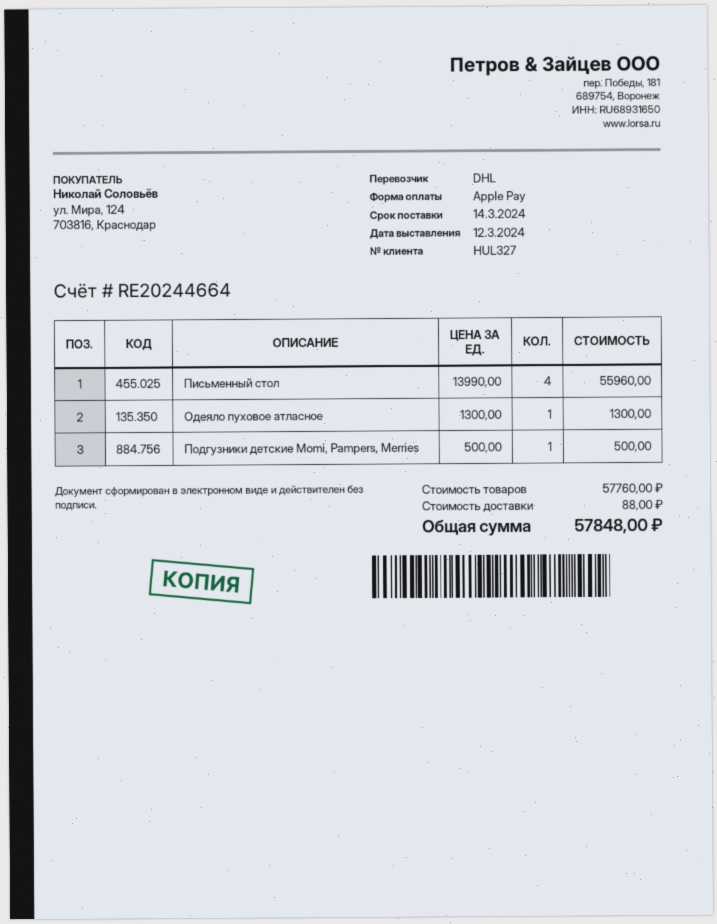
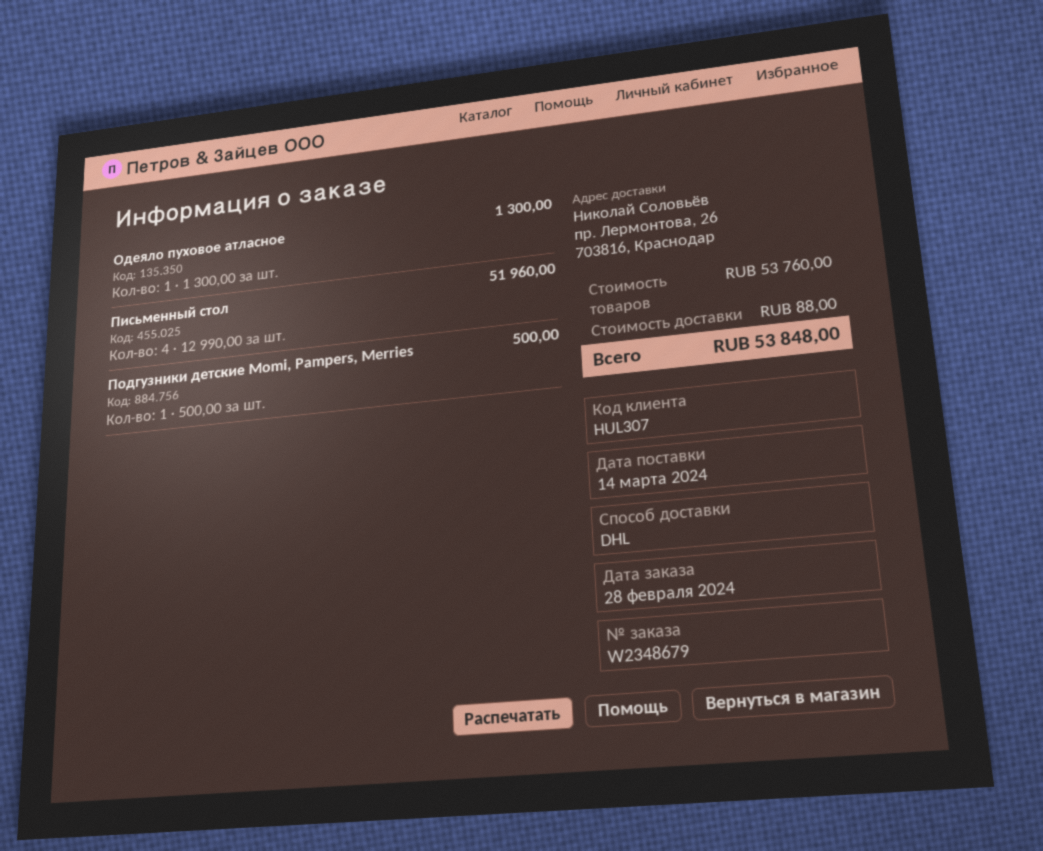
customer number: HUL327 -> HUL307
Письменный стол: 4 x 13990.00 = 55960.00 -> 4 x 12990.00 = 51960.00
subtotal: 57760.00 -> 53760.00
total: 57848.00 -> 53848.00

